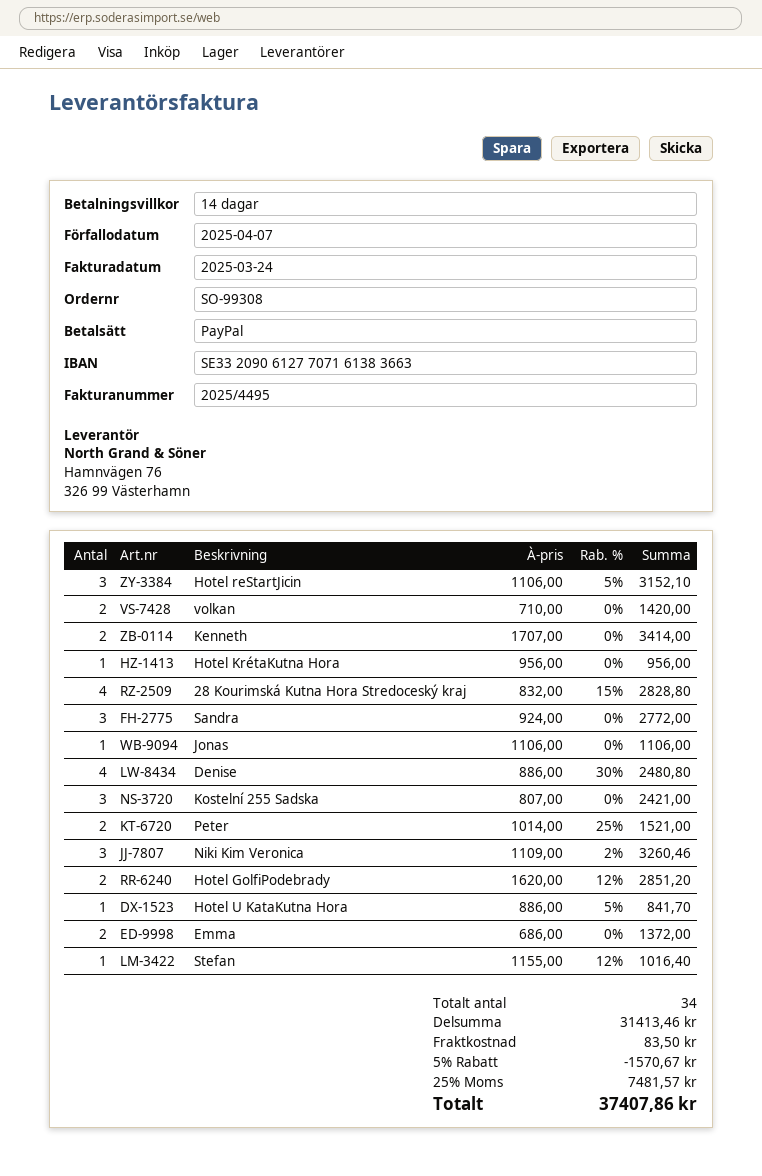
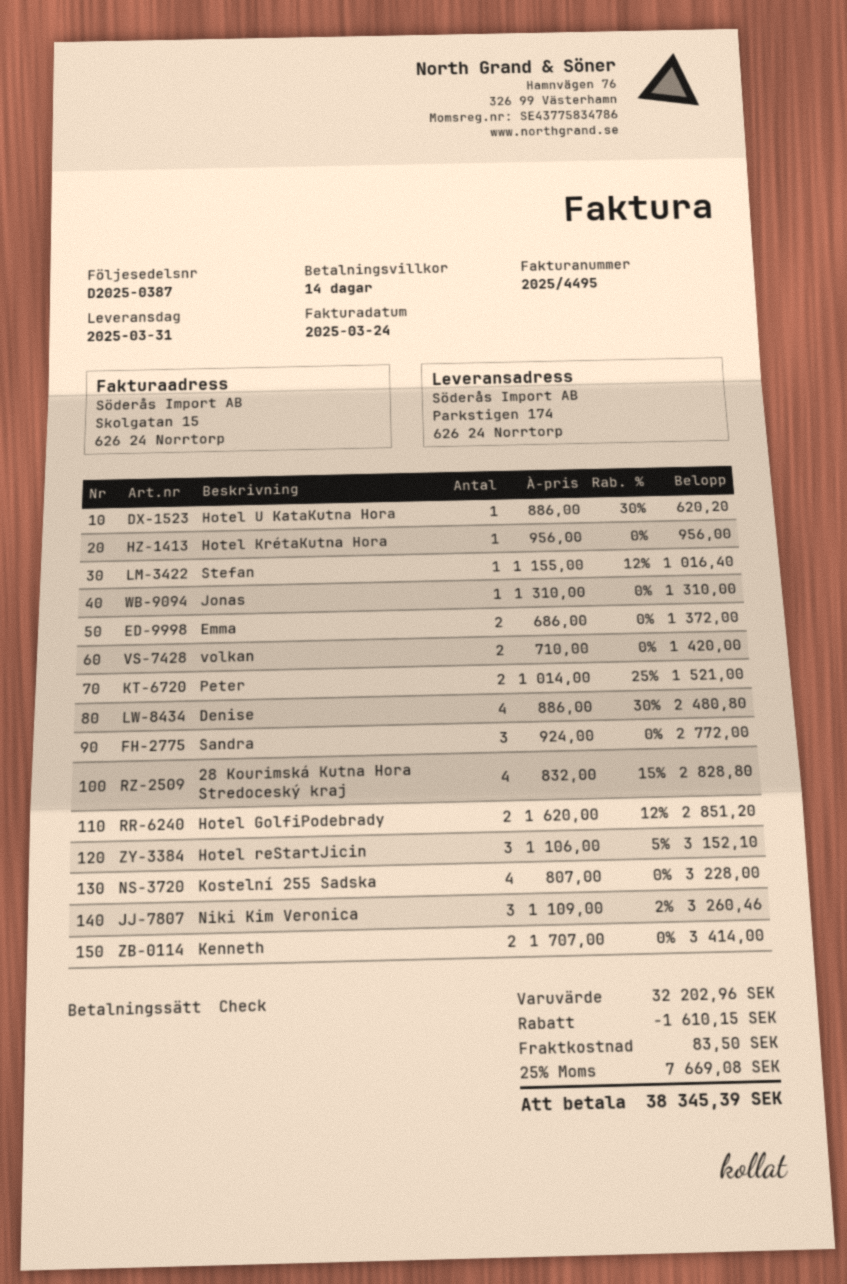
payment method: PayPal -> cheque
Jonas: 1 x 1106.00 = 1106.00 -> 1 x 1310.00 = 1310.00
Kostelní 255 Sadska: 3 x 807.00 = 2421.00 -> 4 x 807.00 = 3228.00
Hotel U KataKutna Hora: 1 x 886.00 - 5% = 841.70 -> 1 x 886.00 - 30% = 620.20
subtotal: 31413.46 -> 32202.96
discount: 1570.67 -> 1610.15
tax: 25% = 7481.57 -> 25% = 7669.08
total: 37407.86 -> 38345.39

